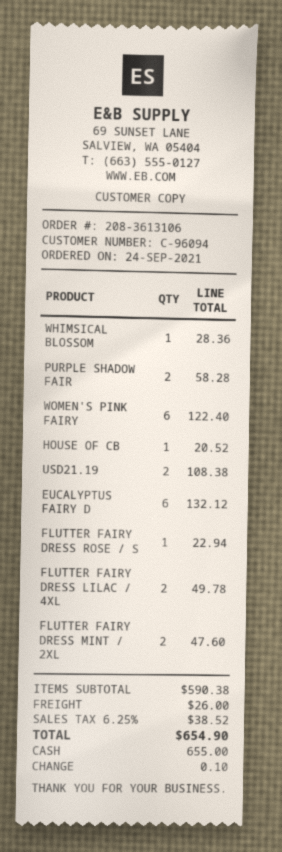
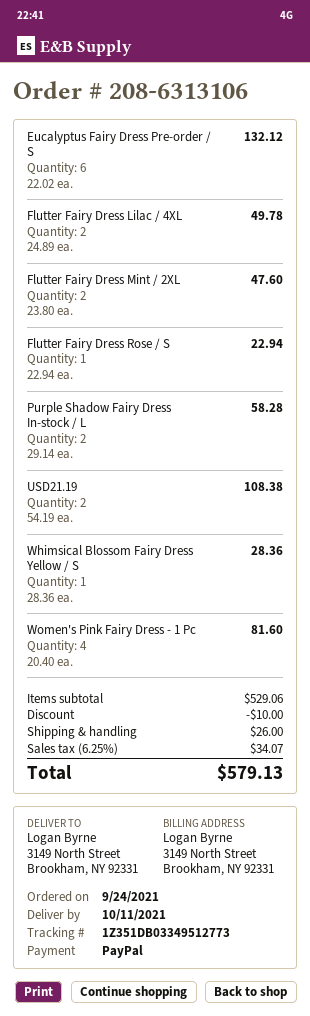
order number: 208-3613106 -> 208-6313106
payment method: cash -> PayPal
WOMEN'S PINK FAIRY: 6 for 122.40 -> 4 for 81.60
HOUSE OF CB: 1 for 20.52 -> none
subtotal: 590.38 -> 529.06
discount: none -> 10.00
tax: 6.25% = 38.52 -> 6.25% = 34.07
total: 654.90 -> 579.13

